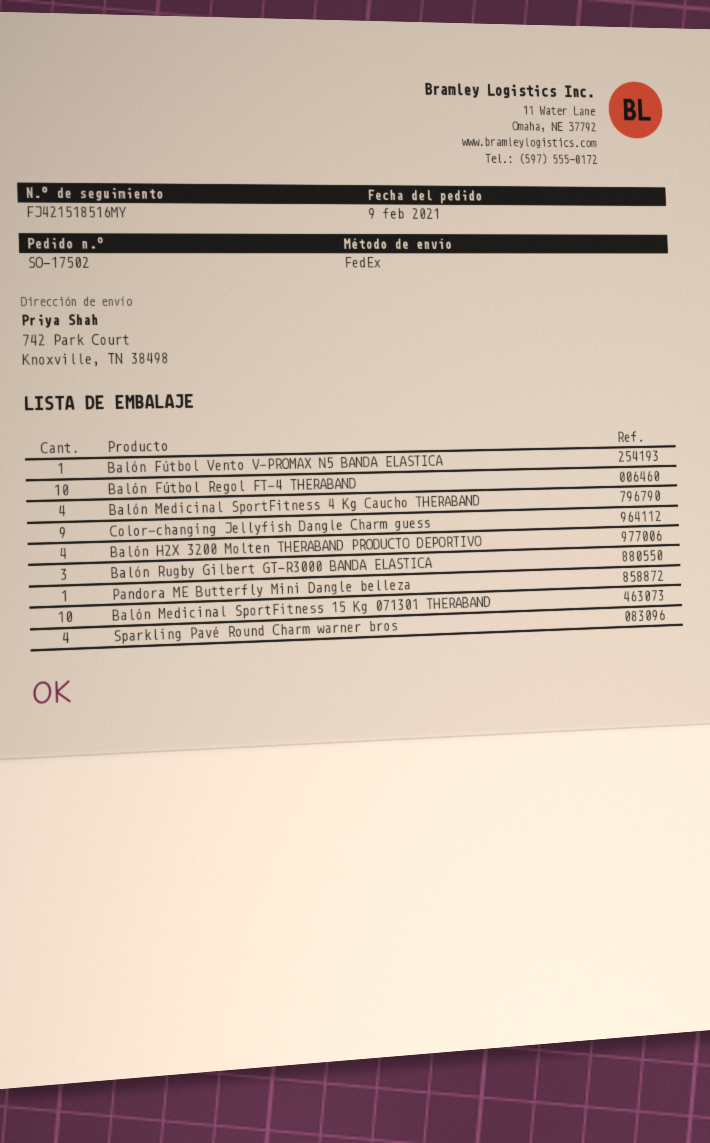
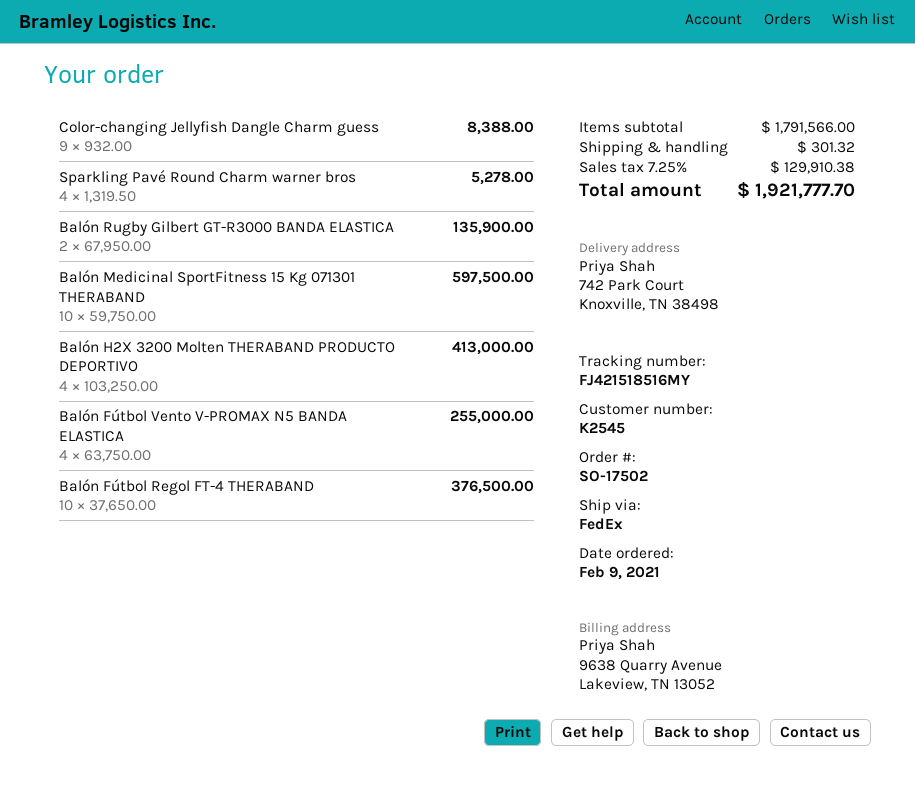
Balón Fútbol Vento V-PROMAX N5 BANDA ELASTICA: 1 -> 4
Balón Medicinal SportFitness 4 Kg Caucho THERABAND: 4 -> none
Balón Rugby Gilbert GT-R3000 BANDA ELASTICA: 3 -> 2
Pandora ME Butterfly Mini Dangle belleza: 1 -> none

